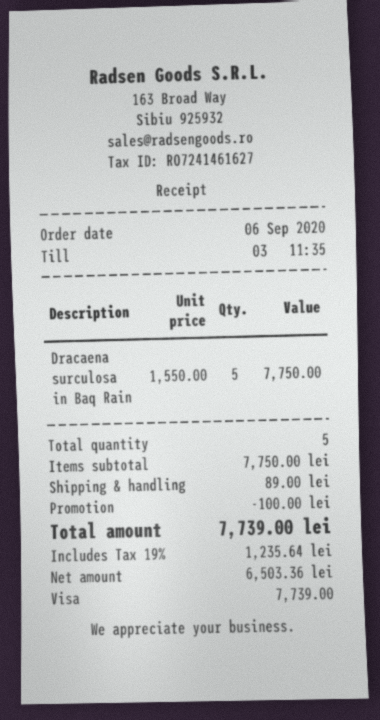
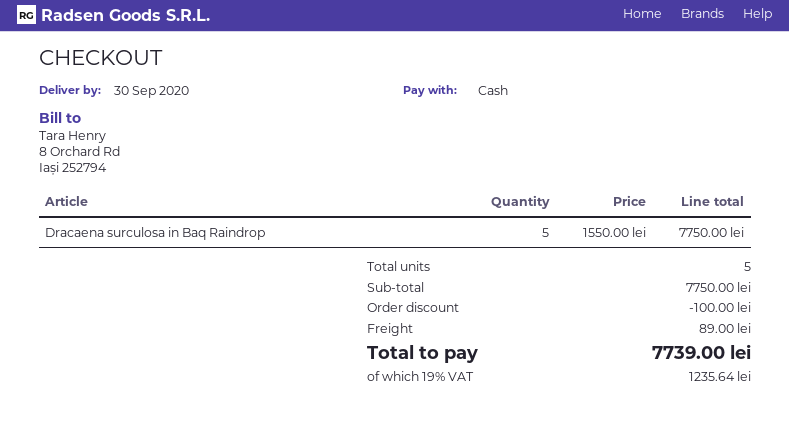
payment method: Visa -> cash

